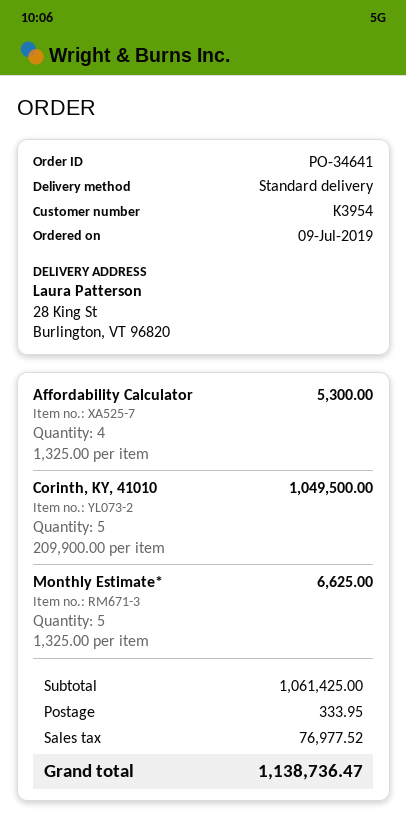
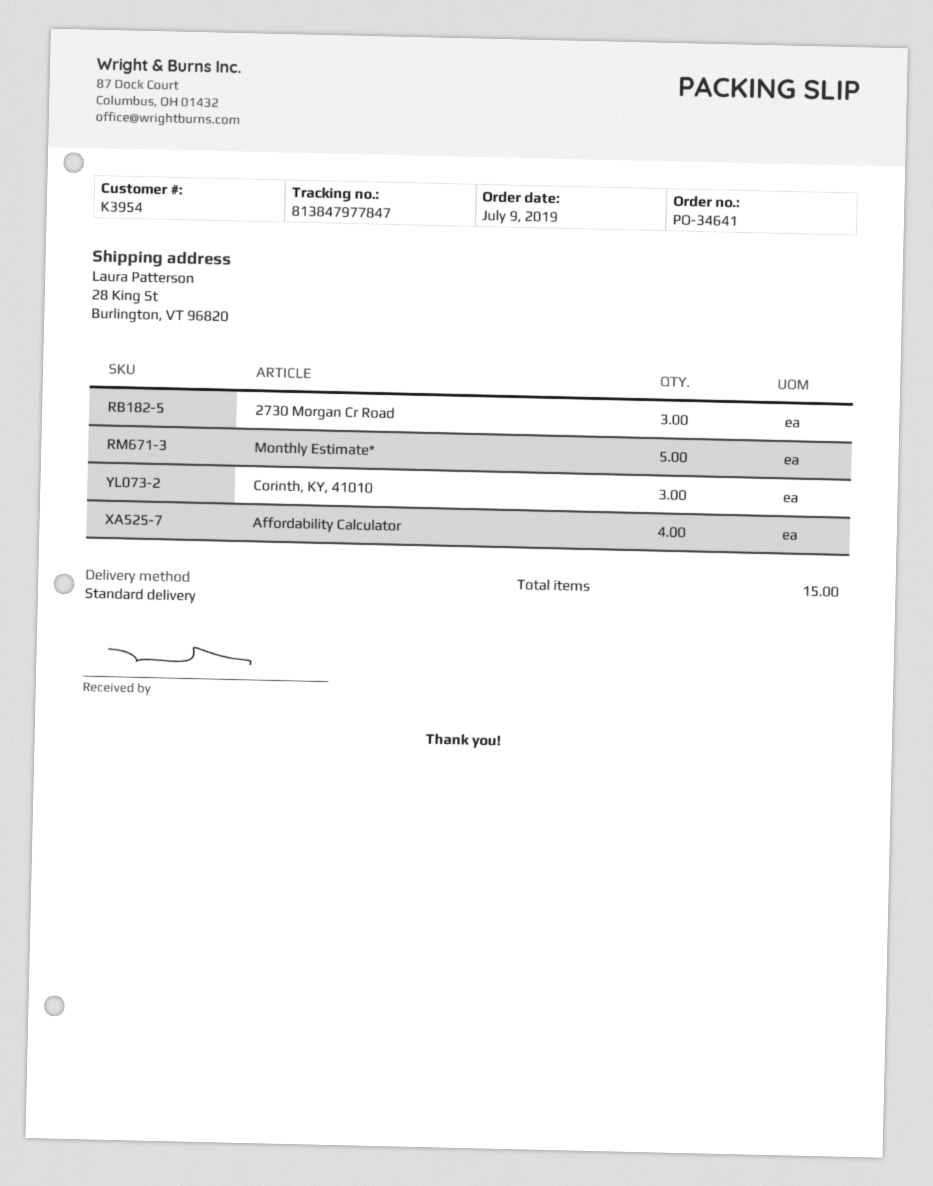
Corinth, KY, 41010: 5 -> 3
2730 Morgan Cr Road: none -> 3

